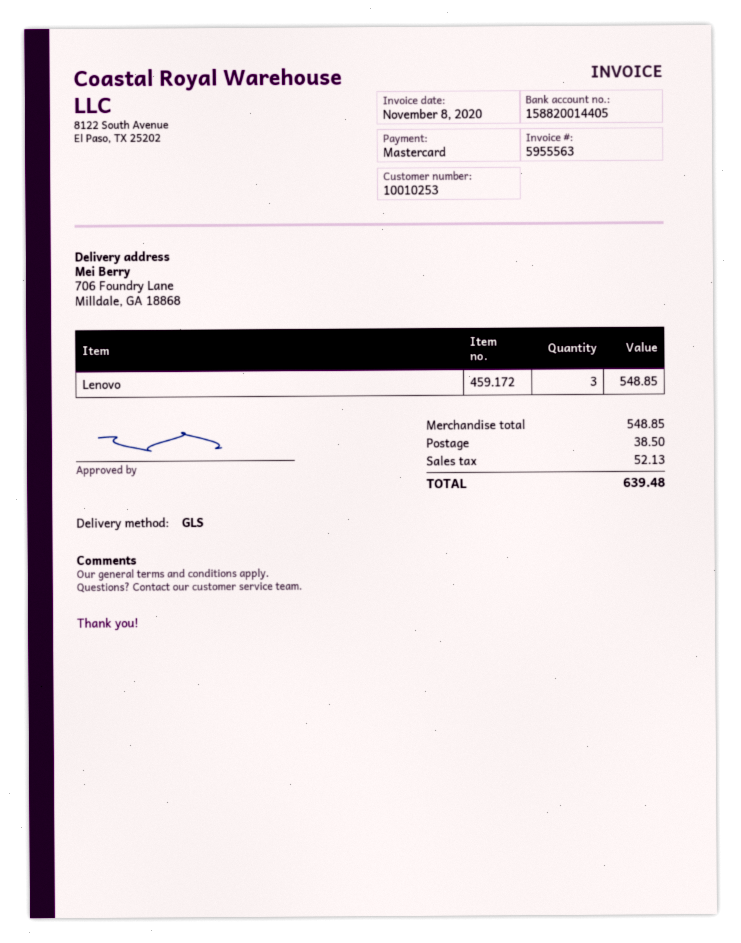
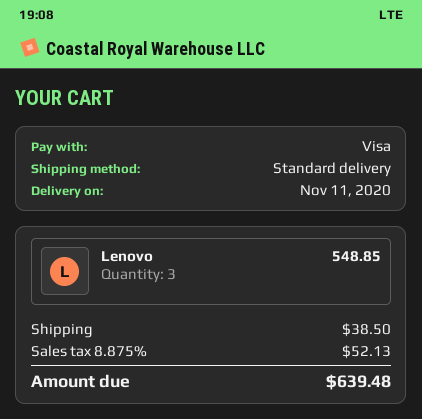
payment method: Mastercard -> Visa
shipping method: GLS -> standard

